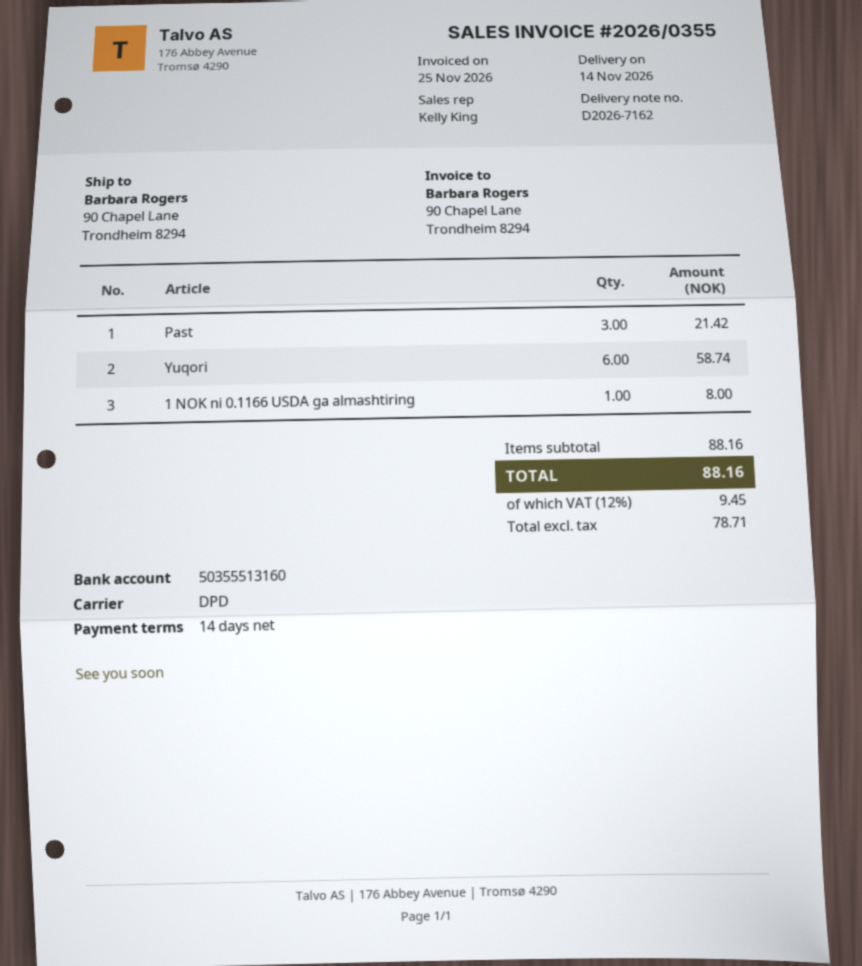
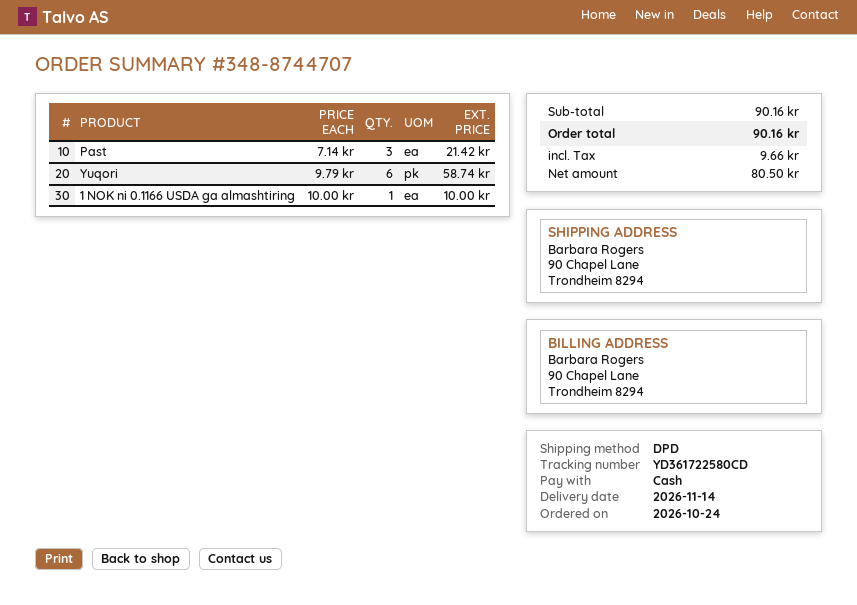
1 NOK ni 0.1166 USDA ga almashtiring: 1 for 8.00 -> 1 for 10.00
subtotal: 88.16 -> 90.16
net: 78.71 -> 80.50
tax: 9.45 -> 9.66
total: 88.16 -> 90.16

